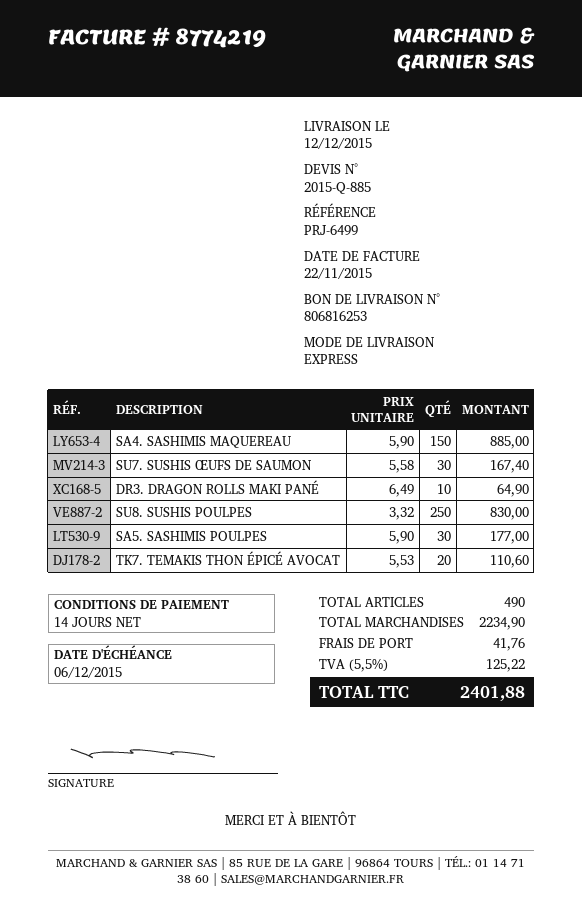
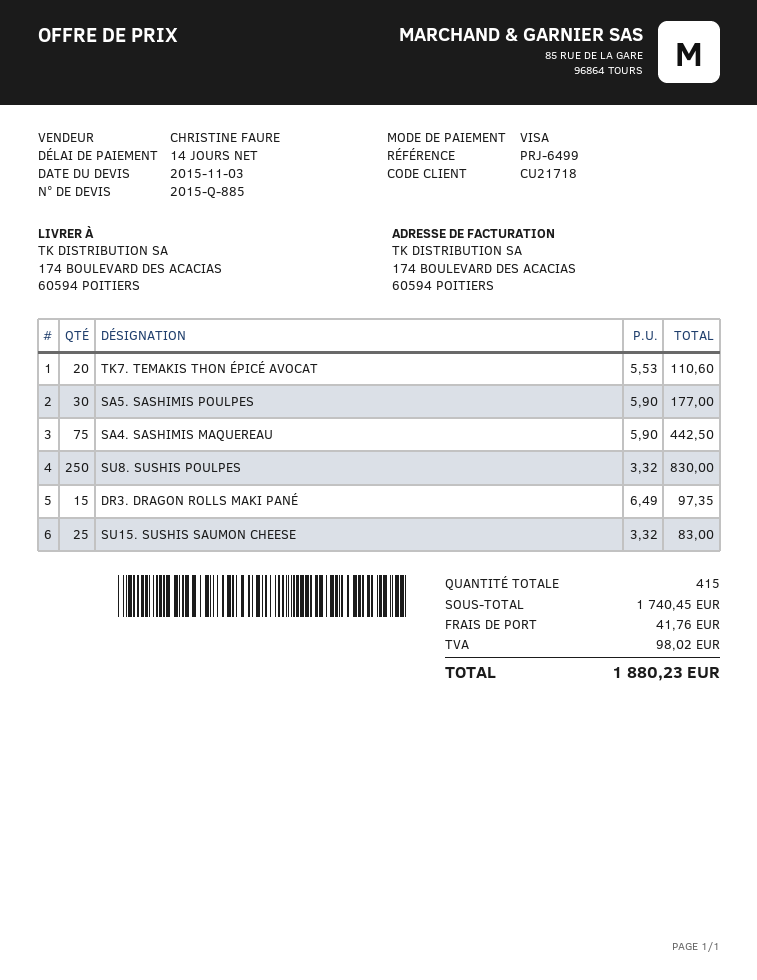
SA4. SASHIMIS MAQUEREAU: 150 x 5.90 = 885.00 -> 75 x 5.90 = 442.50
SU7. SUSHIS ŒUFS DE SAUMON: 30 x 5.58 = 167.40 -> none
DR3. DRAGON ROLLS MAKI PANÉ: 10 x 6.49 = 64.90 -> 15 x 6.49 = 97.35
SU15. SUSHIS SAUMON CHEESE: none -> 25 x 3.32 = 83.00
total quantity: 490 -> 415
subtotal: 2234.90 -> 1740.45
tax: 125.22 -> 98.02
total: 2401.88 -> 1880.23

